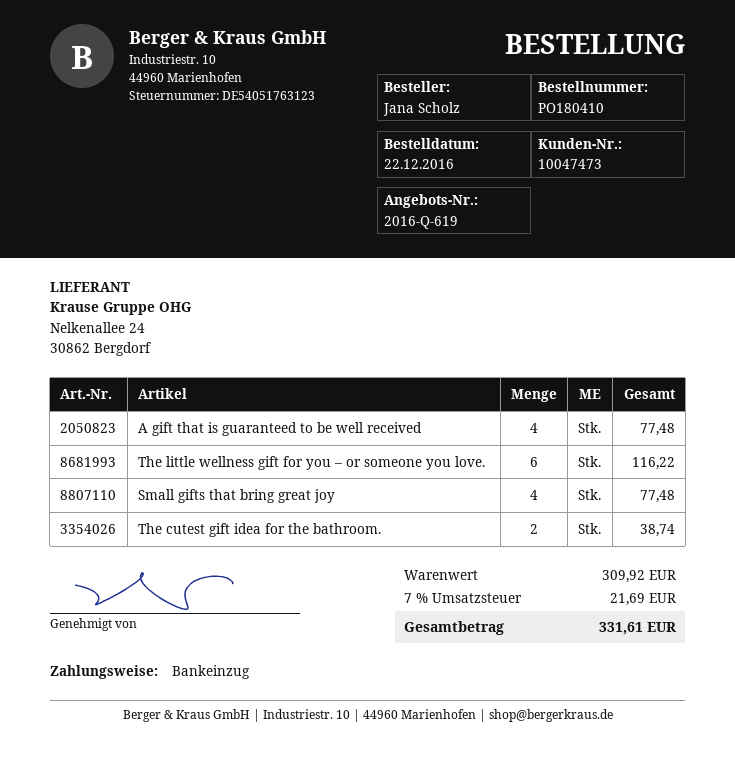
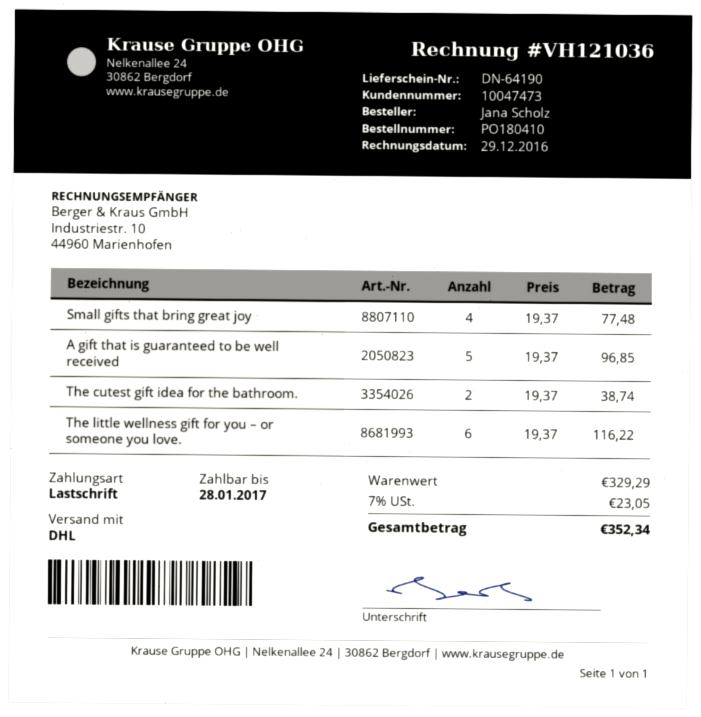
A gift that is guaranteed to be well received: 4 for 77.48 -> 5 for 96.85
subtotal: 309.92 -> 329.29
tax: 7% = 21.69 -> 7% = 23.05
total: 331.61 -> 352.34

